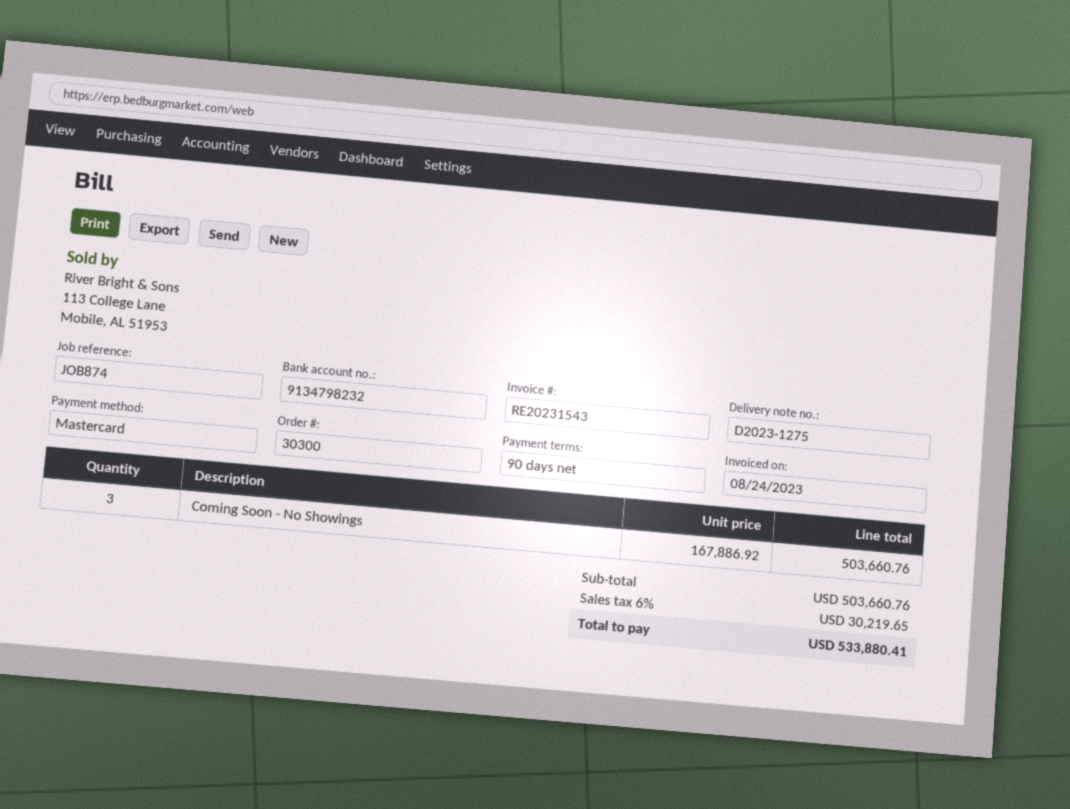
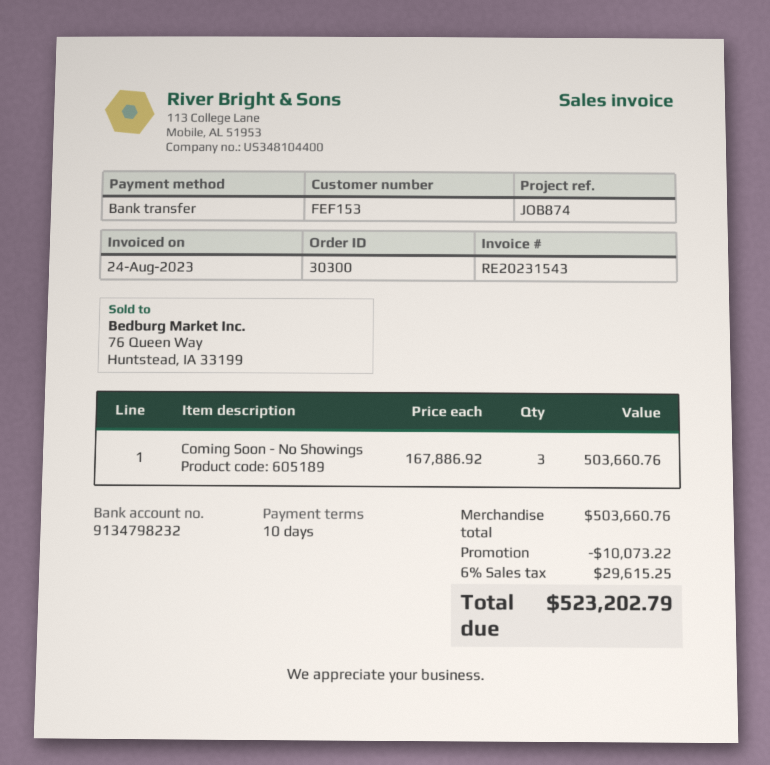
payment terms: 90 days -> 10 days
payment method: Mastercard -> bank transfer
discount: none -> 10073.22
tax: 6% = 30219.65 -> 6% = 29615.25
total: 533880.41 -> 523202.79

